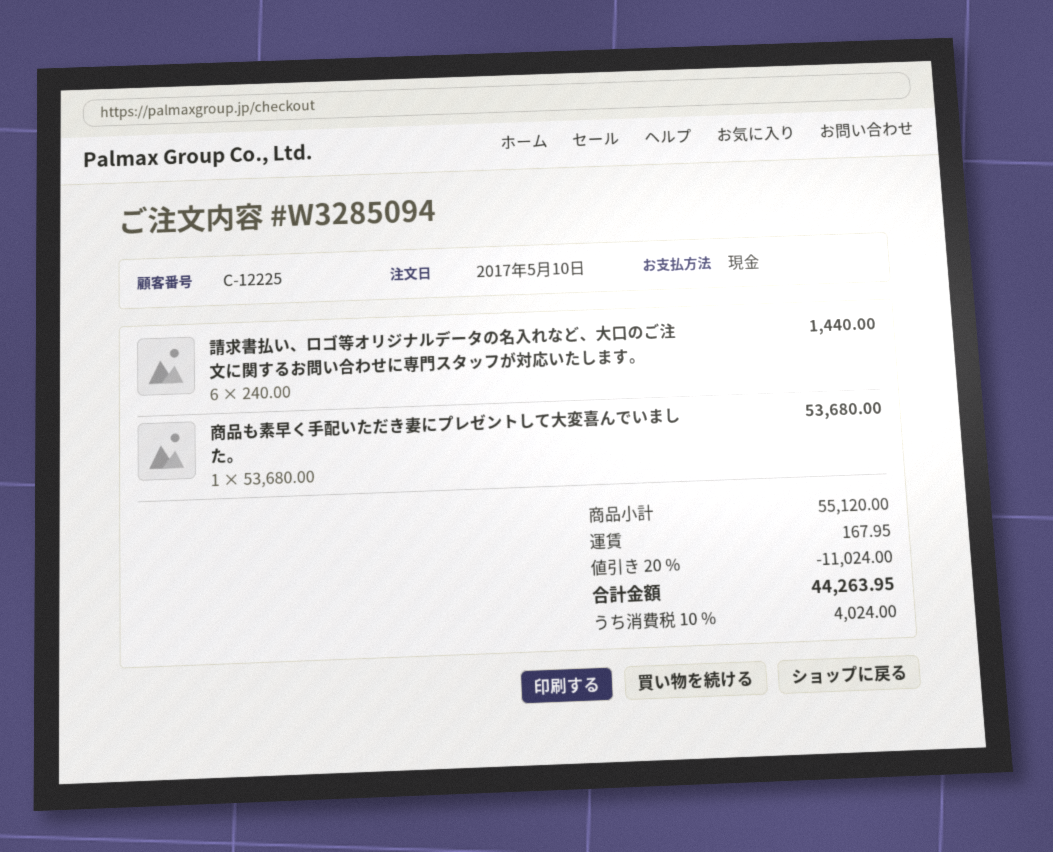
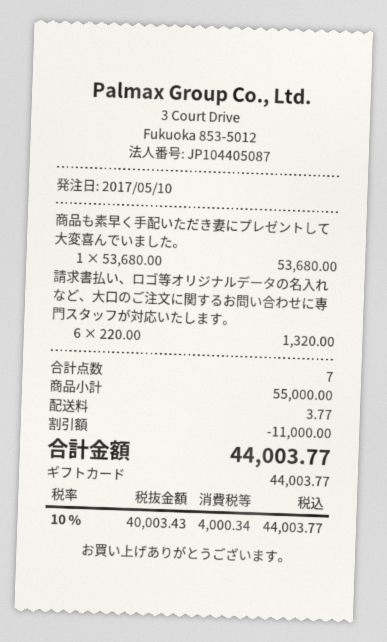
payment method: cash -> gift card
請求書払い、ロゴ等オリジナルデータの名入れなど、大口のご注文に関するお問い合わせに専門スタッフが対応いたします。: 6 x 240.00 = 1440.00 -> 6 x 220.00 = 1320.00
subtotal: 55120.00 -> 55000.00
discount: 11024.00 -> 11000.00
shipping: 167.95 -> 3.77
tax: 10% = 4024.00 -> 10% = 4000.34
total: 44263.95 -> 44003.77

